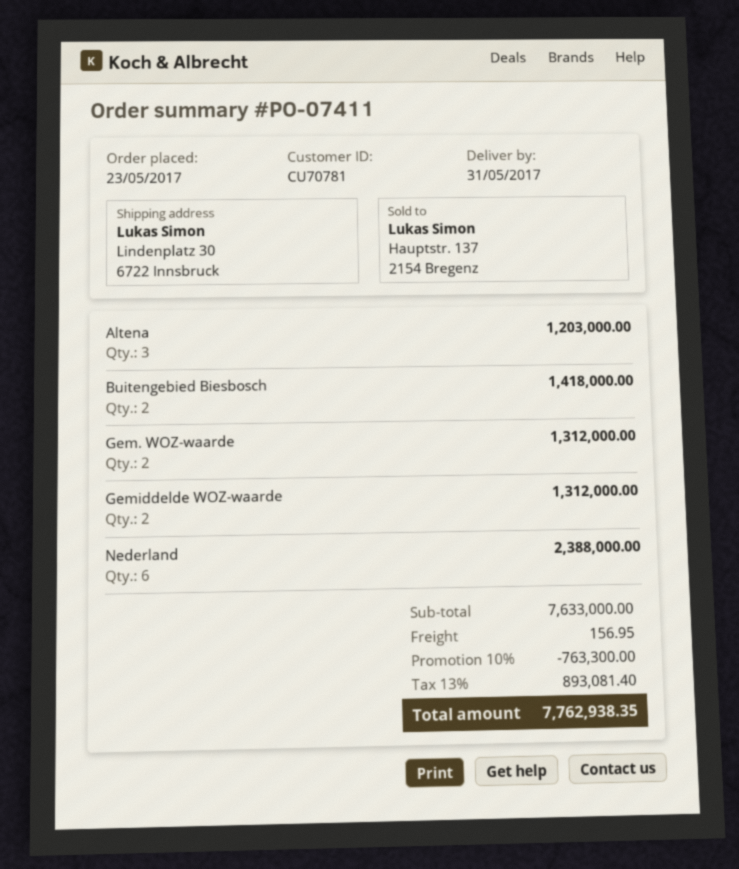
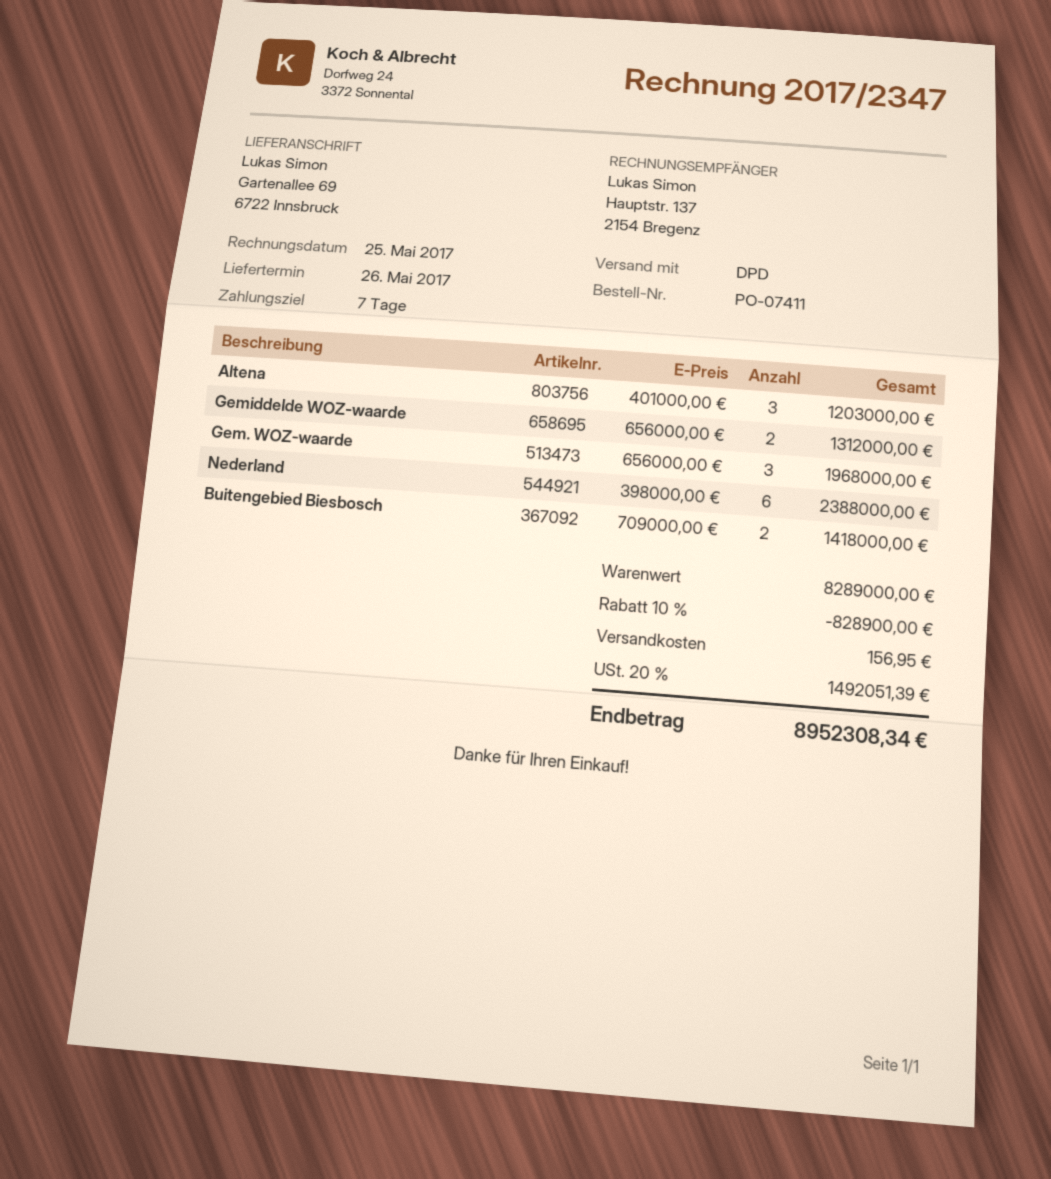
delivery date: 2017-05-31 -> 2017-05-26
ship to: Lindenplatz 30, 6722 Innsbruck -> Gartenallee 69, 6722 Innsbruck
Gem. WOZ-waarde: 2 for 1312000.00 -> 3 for 1968000.00
subtotal: 7633000.00 -> 8289000.00
discount: 10% = 763300.00 -> 10% = 828900.00
tax: 13% = 893081.40 -> 20% = 1492051.39
total: 7762938.35 -> 8952308.34

